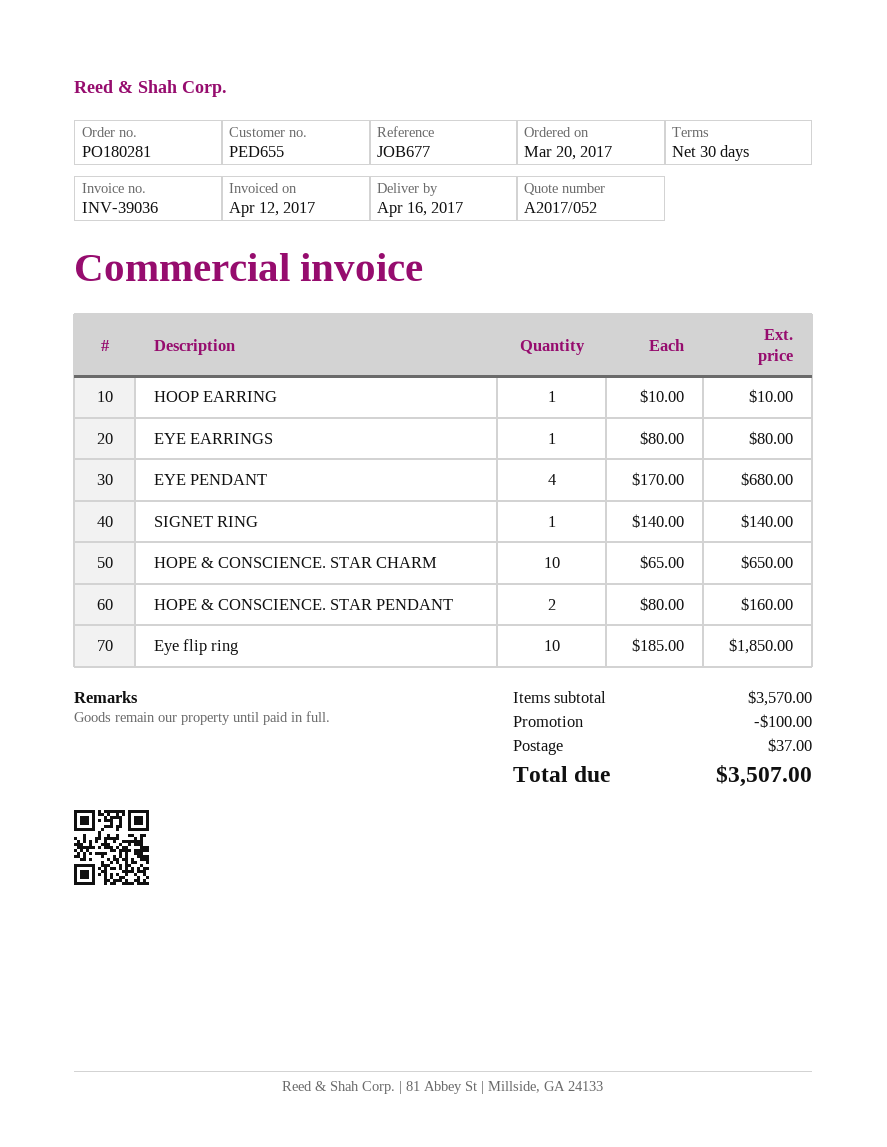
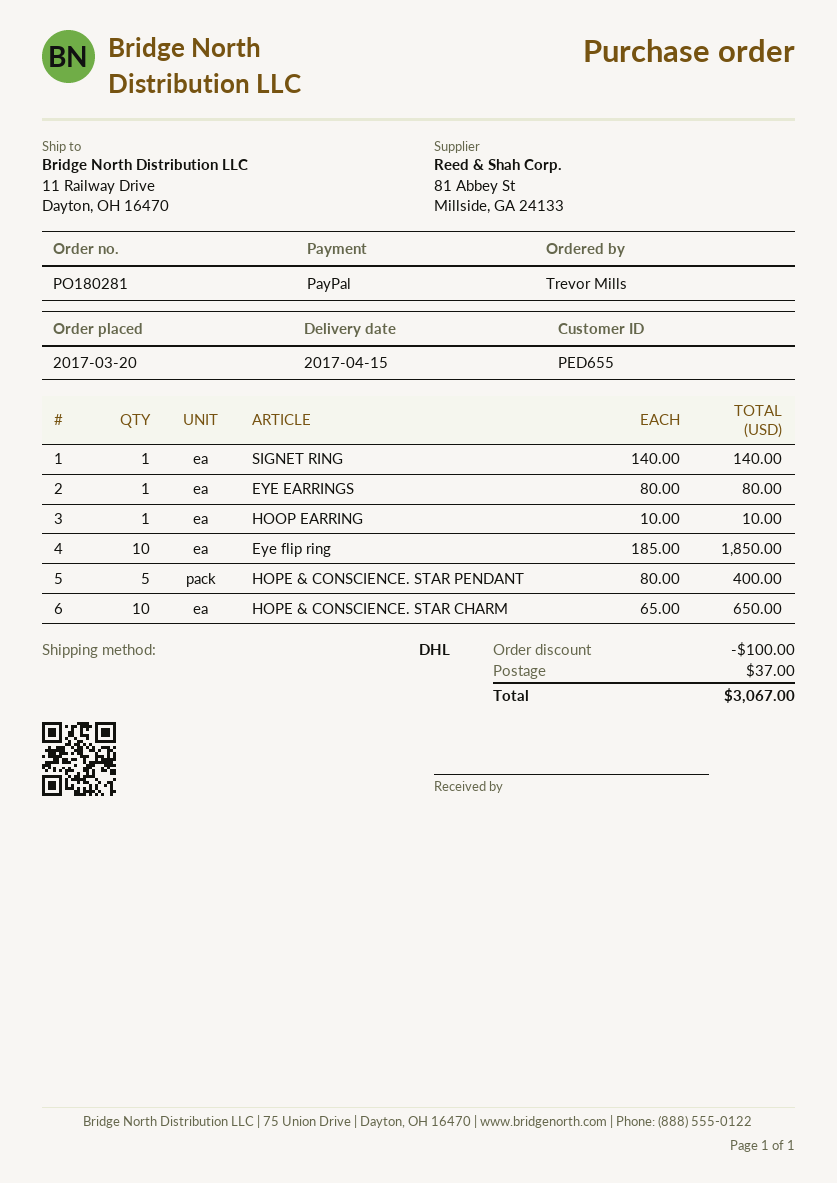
delivery date: 2017-04-16 -> 2017-04-15
EYE PENDANT: 4 x 170.00 = 680.00 -> none
HOPE & CONSCIENCE. STAR PENDANT: 2 x 80.00 = 160.00 -> 5 x 80.00 = 400.00
total: 3507.00 -> 3067.00

